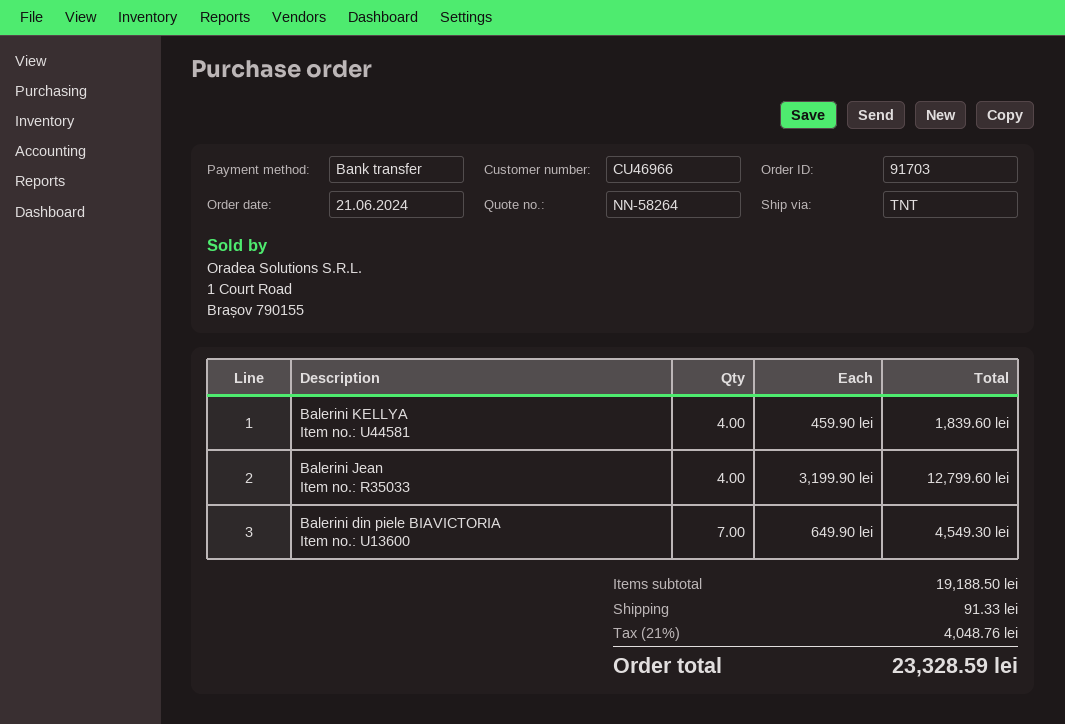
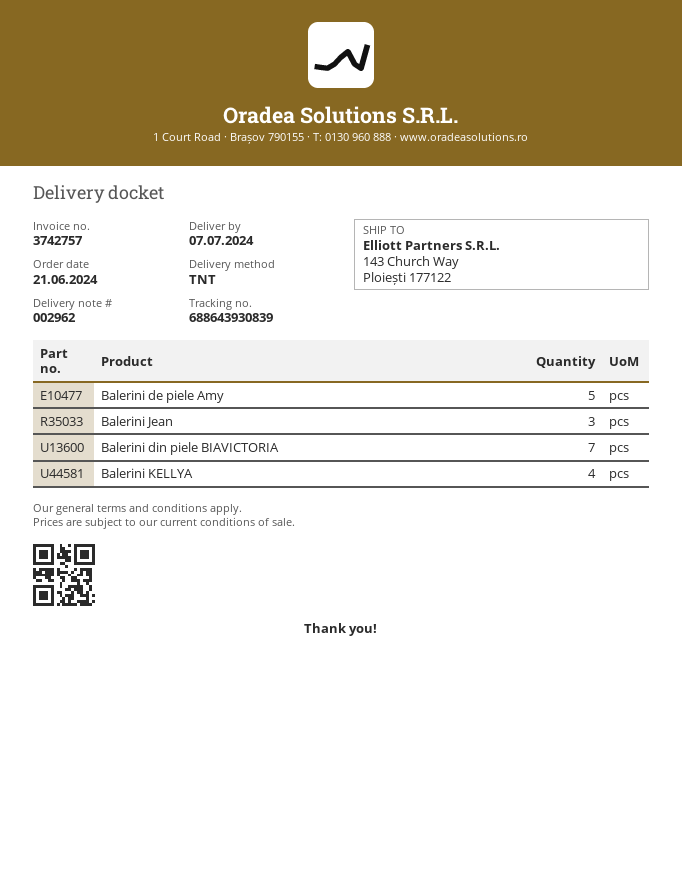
Balerini Jean: 4 -> 3
Balerini de piele Amy: none -> 5

